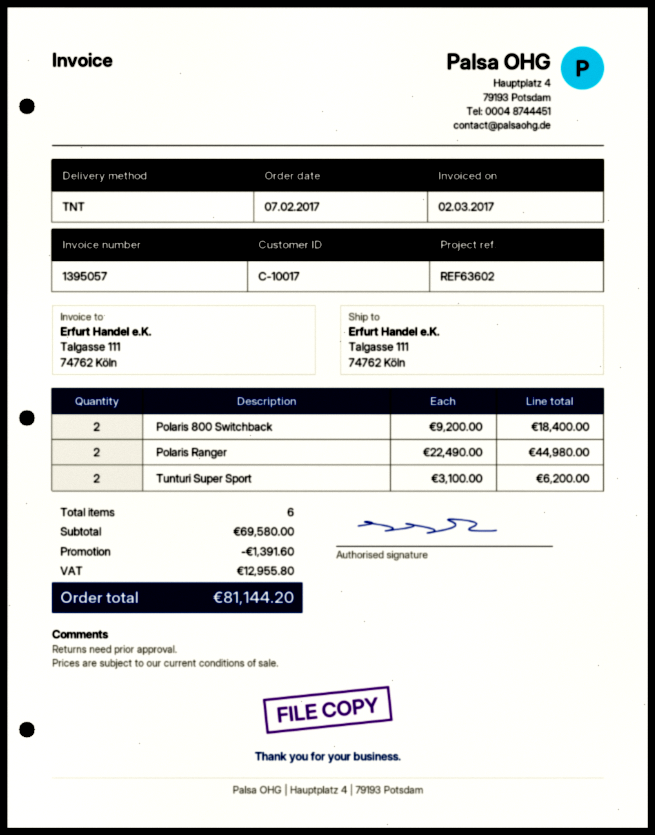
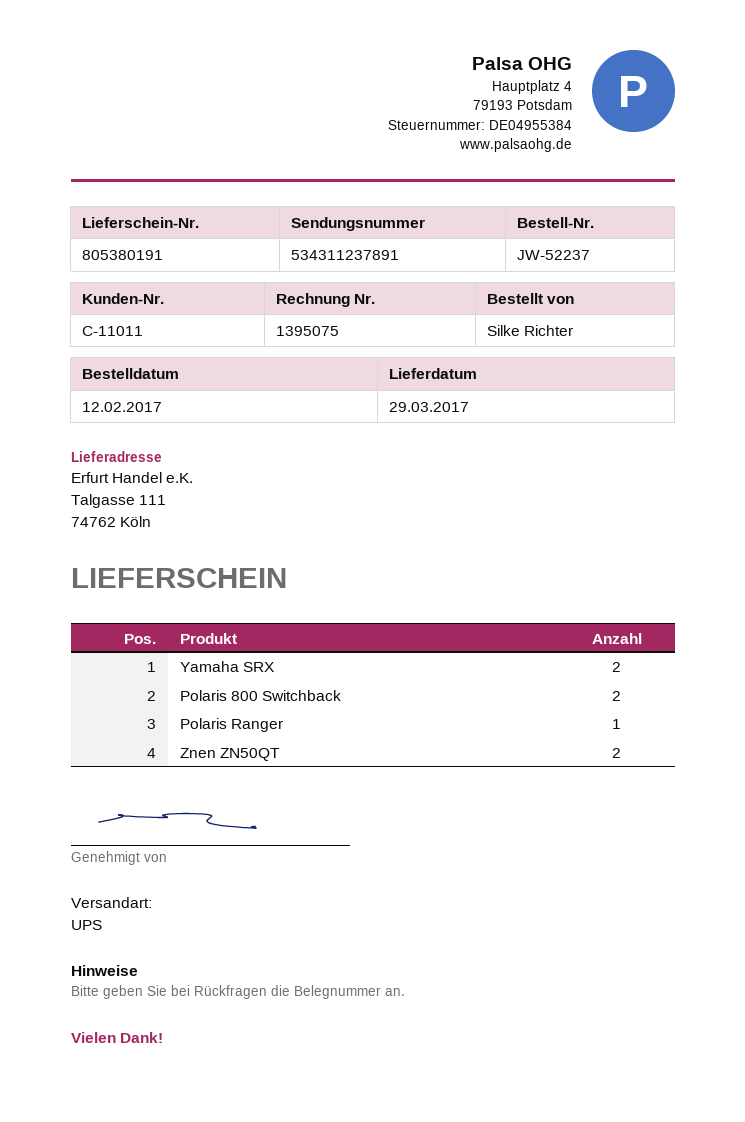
order date: 2017-02-07 -> 2017-02-12
invoice number: 1395057 -> 1395075
customer number: C-10017 -> C-11011
shipping method: TNT -> UPS
Polaris Ranger: 2 -> 1
Tunturi Super Sport: 2 -> none
Yamaha SRX: none -> 2
Znen ZN50QT: none -> 2

